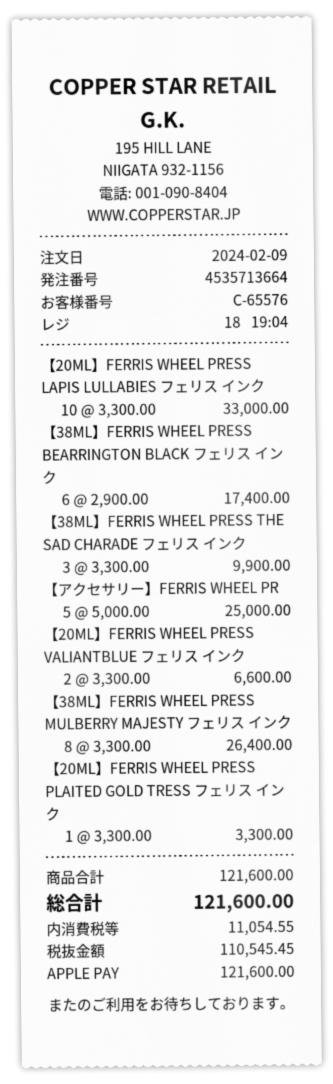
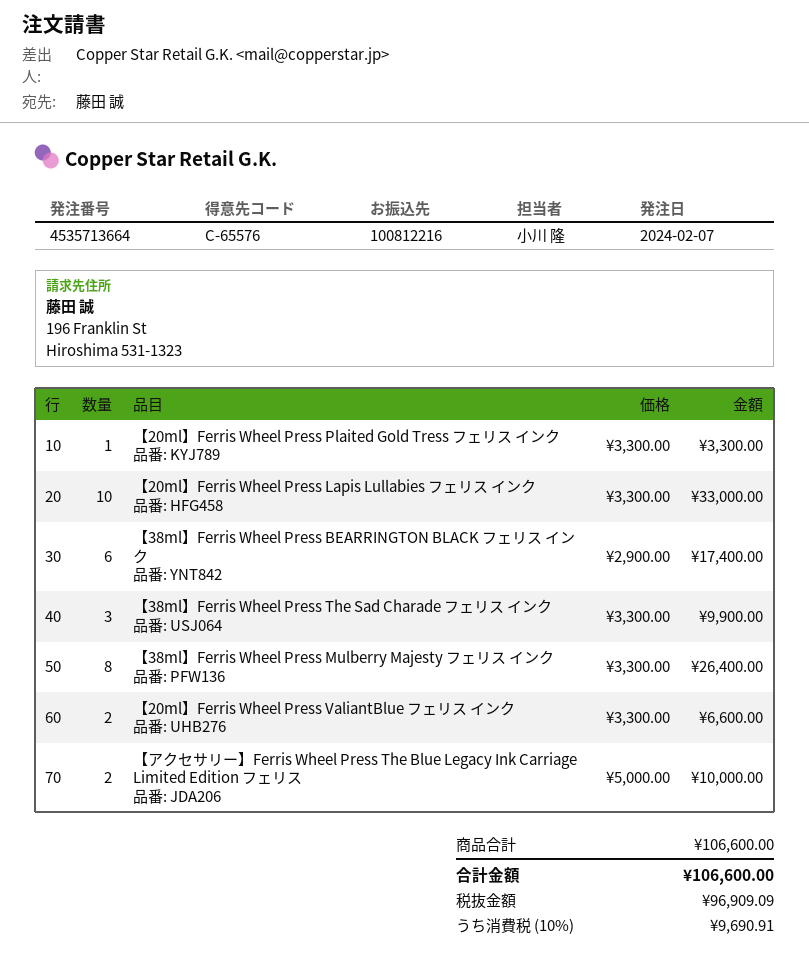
order date: 2024-02-09 -> 2024-02-07
【アクセサリー】FERRIS WHEEL PR: 5 x 5000.00 = 25000.00 -> 2 x 5000.00 = 10000.00
subtotal: 121600.00 -> 106600.00
net: 110545.45 -> 96909.09
tax: 11054.55 -> 9690.91
total: 121600.00 -> 106600.00

